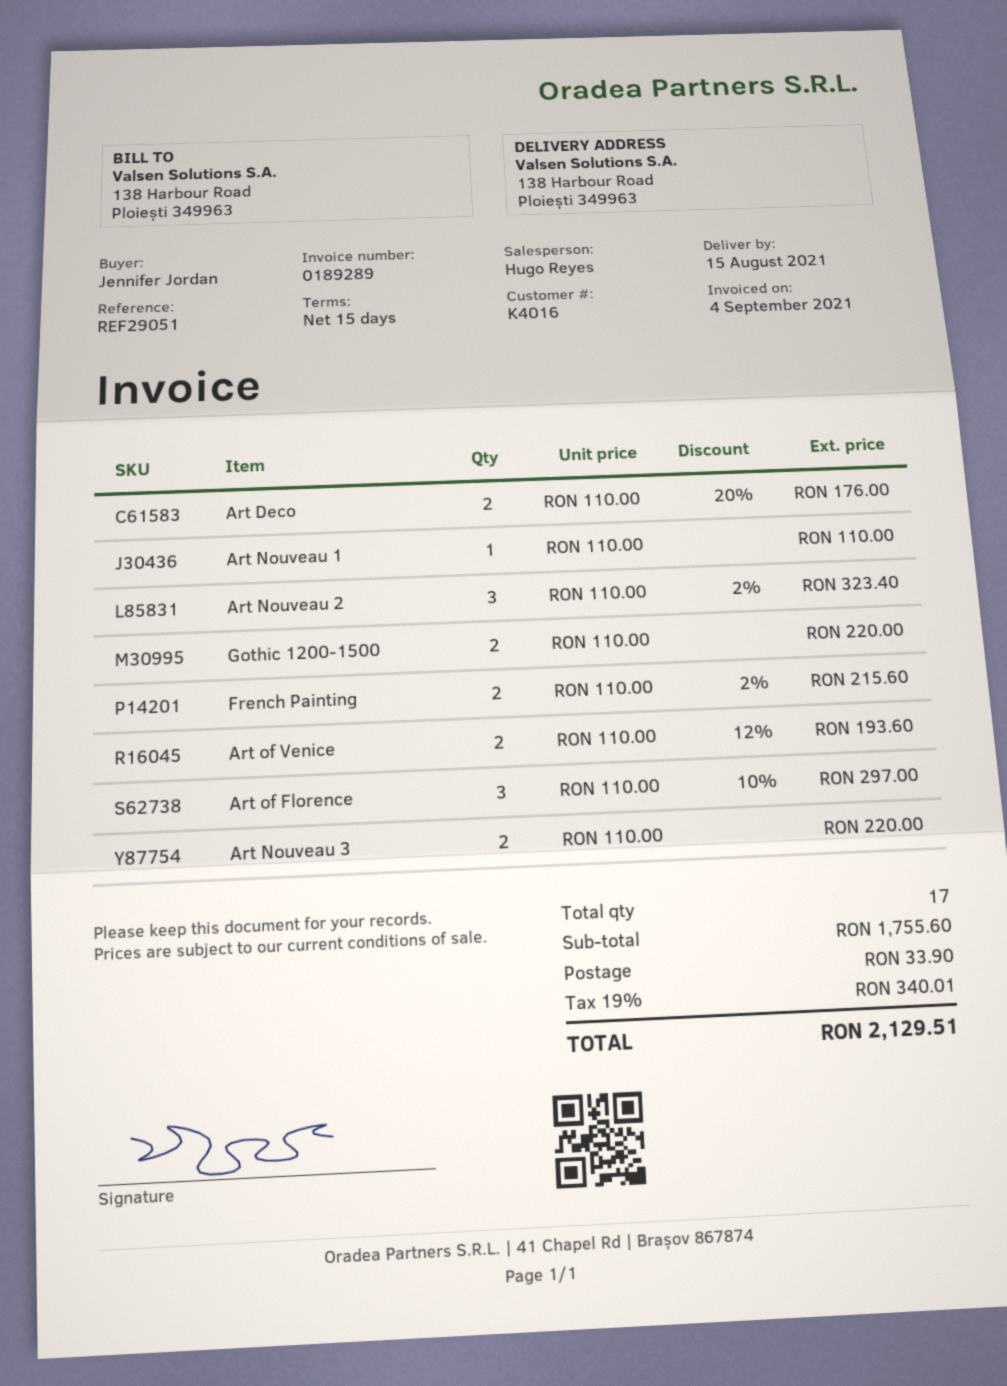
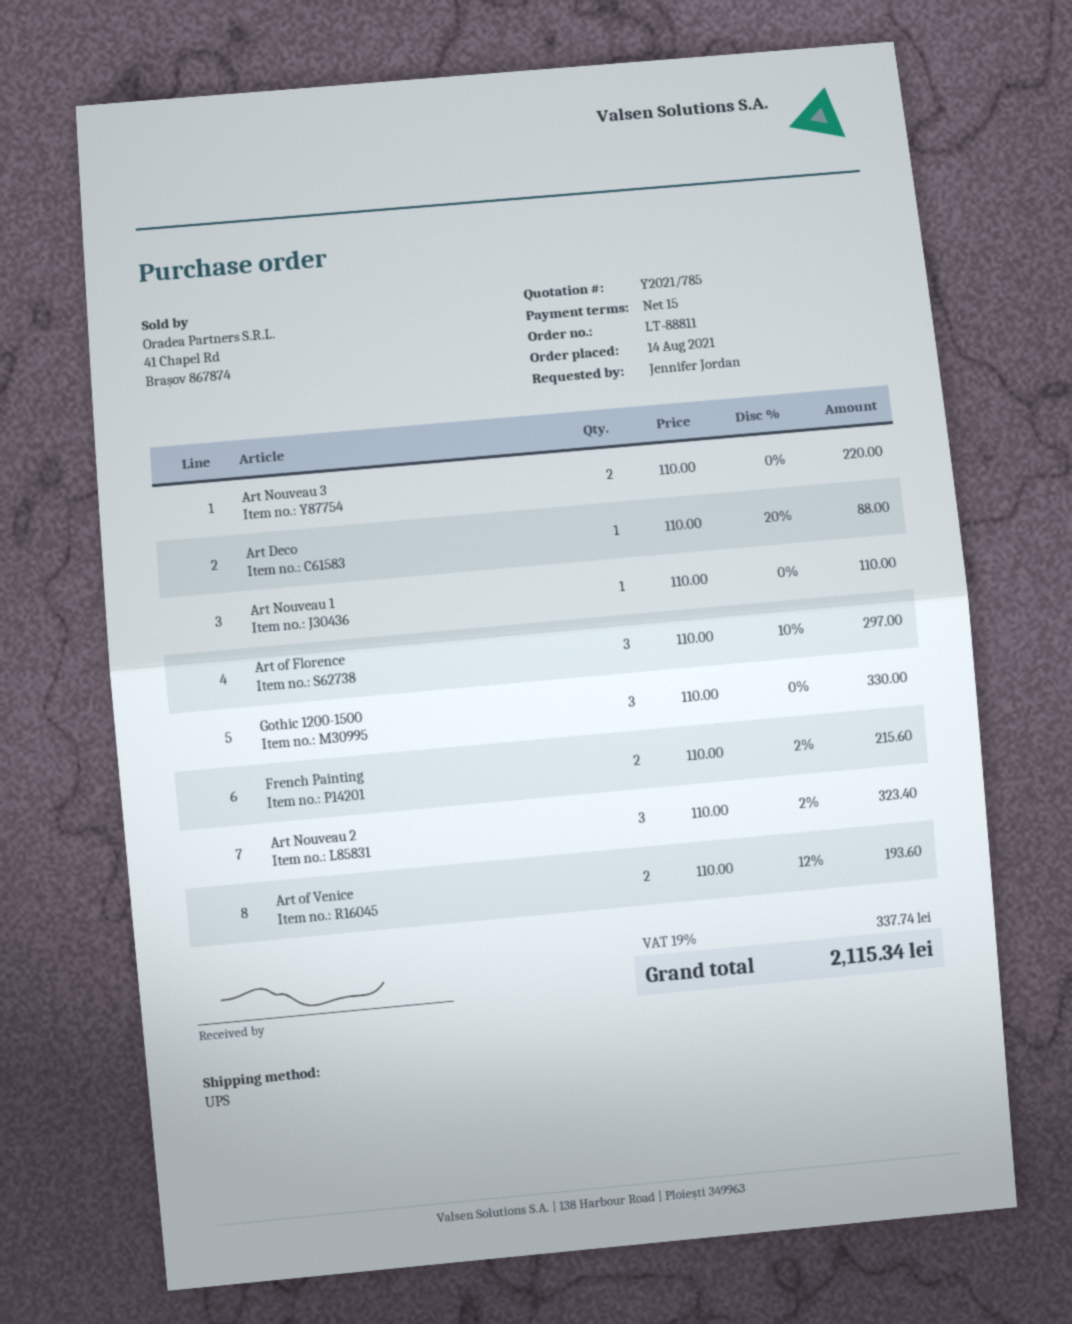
Art Deco: 2 x 110.00 - 20% = 176.00 -> 1 x 110.00 - 20% = 88.00
Gothic 1200-1500: 2 x 110.00 = 220.00 -> 3 x 110.00 = 330.00
shipping: 33.90 -> none
tax: 19% = 340.01 -> 19% = 337.74
total: 2129.51 -> 2115.34

